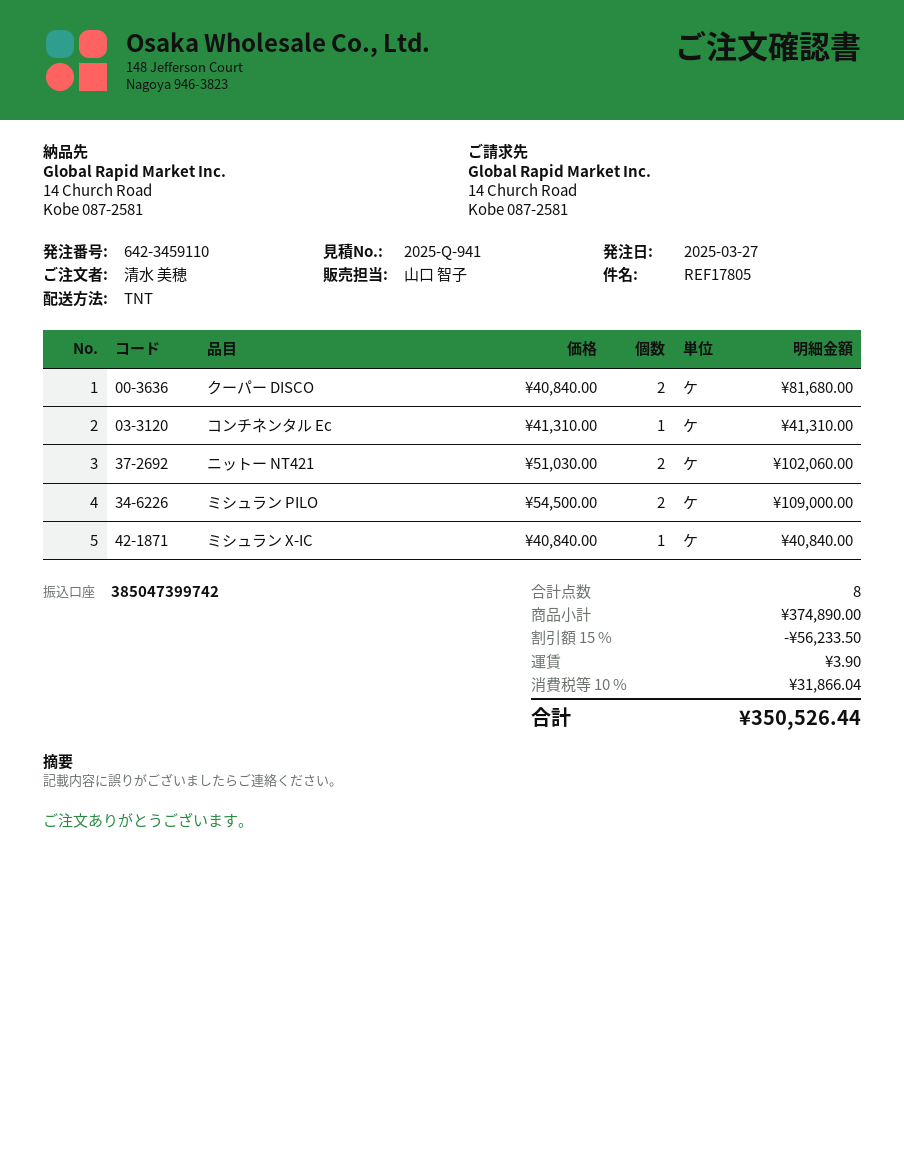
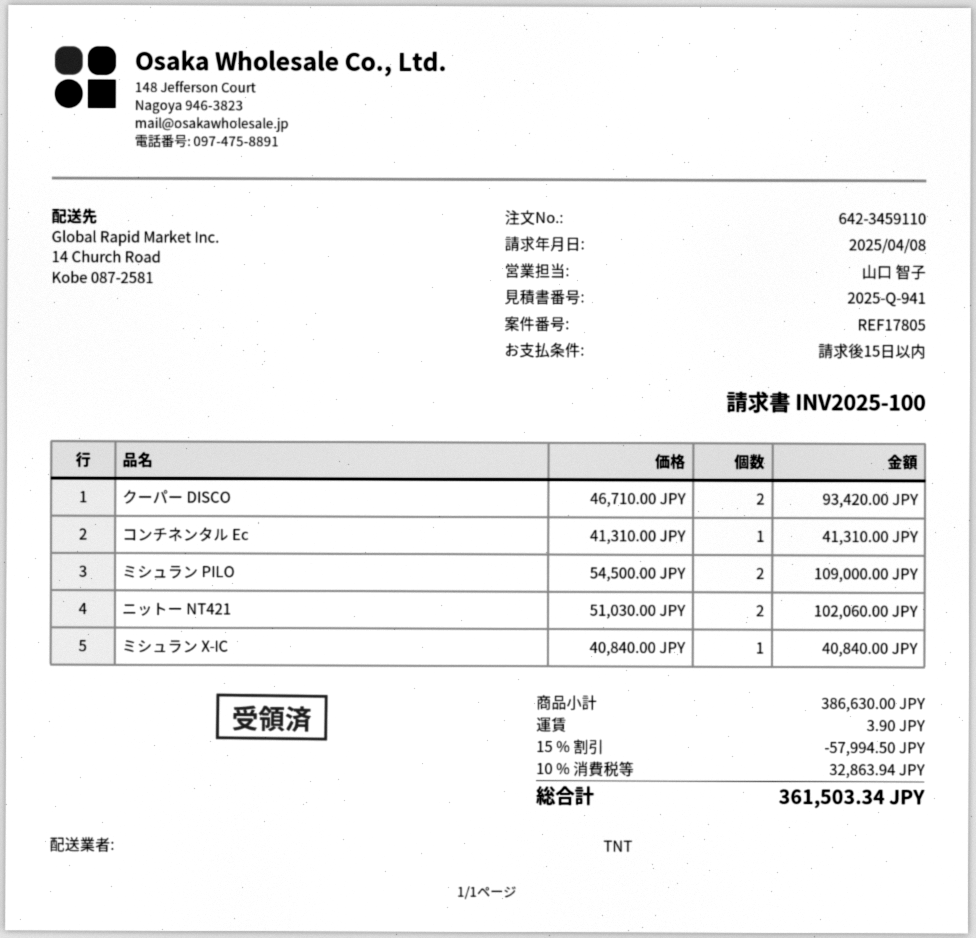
クーパー DISCO: 2 x 40840.00 = 81680.00 -> 2 x 46710.00 = 93420.00
subtotal: 374890.00 -> 386630.00
discount: 15% = 56233.50 -> 15% = 57994.50
tax: 10% = 31866.04 -> 10% = 32863.94
total: 350526.44 -> 361503.34

